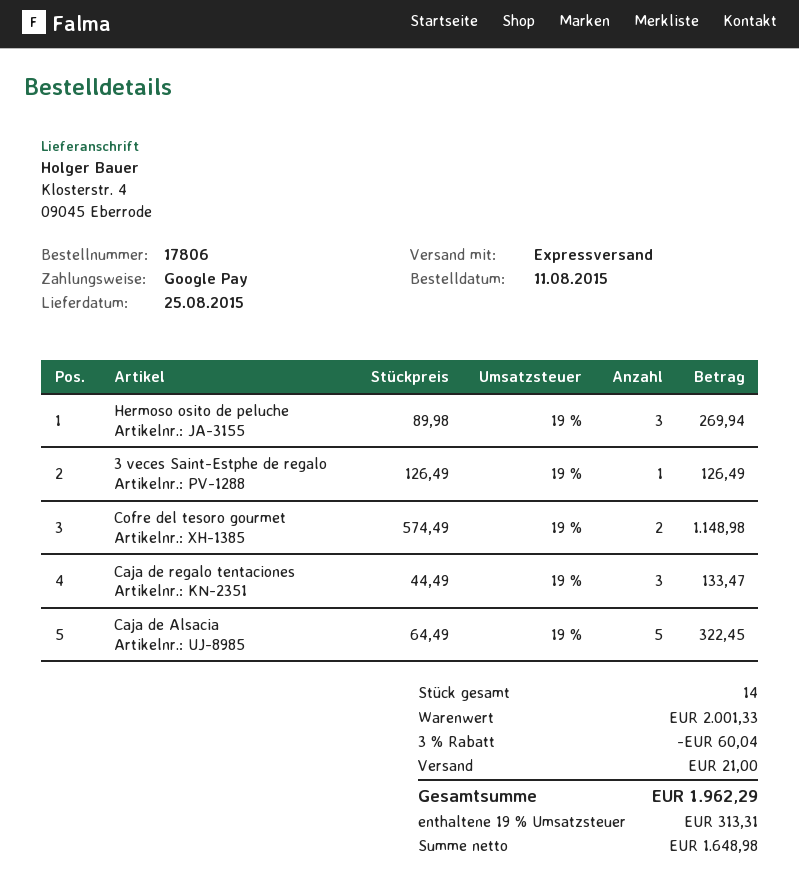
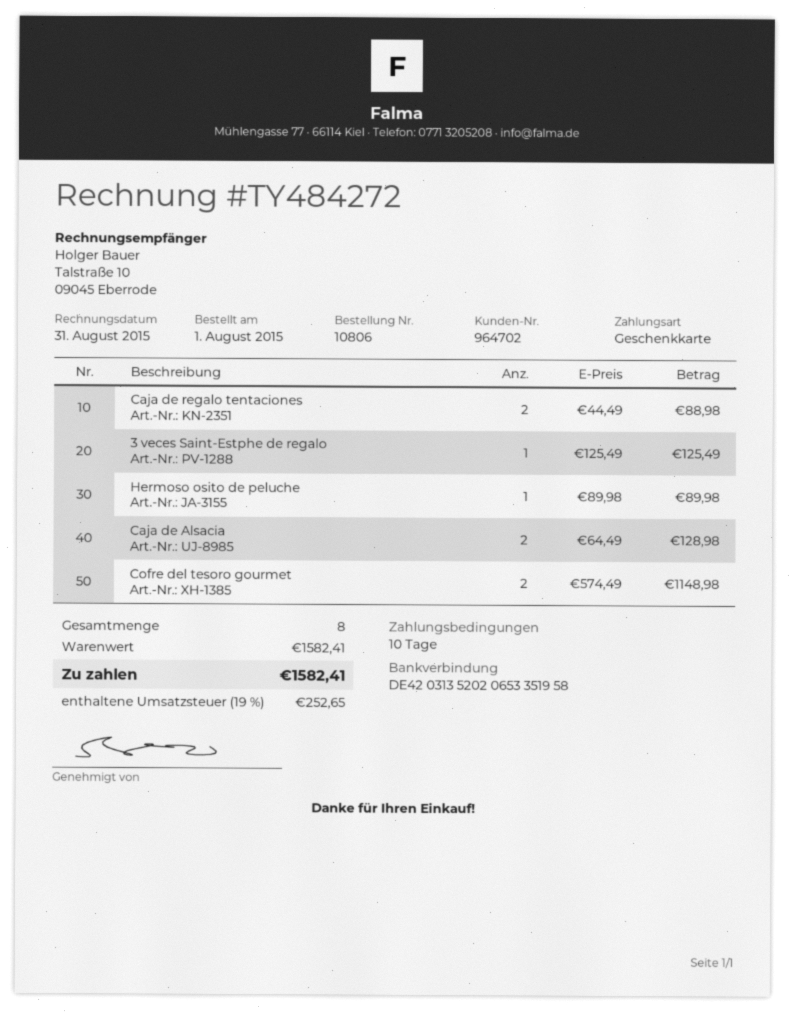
order number: 17806 -> 10806
order date: 2015-08-11 -> 2015-08-01
payment method: Google Pay -> gift card
Hermoso osito de peluche: 3 x 89.98 = 269.94 -> 1 x 89.98 = 89.98
3 veces Saint-Estphe de regalo: 1 x 126.49 = 126.49 -> 1 x 125.49 = 125.49
Caja de regalo tentaciones: 3 x 44.49 = 133.47 -> 2 x 44.49 = 88.98
Caja de Alsacia: 5 x 64.49 = 322.45 -> 2 x 64.49 = 128.98
total quantity: 14 -> 8
subtotal: 2001.33 -> 1582.41
discount: 3% = 60.04 -> none
shipping: 21.00 -> none
tax: 19% = 313.31 -> 19% = 252.65
total: 1962.29 -> 1582.41

